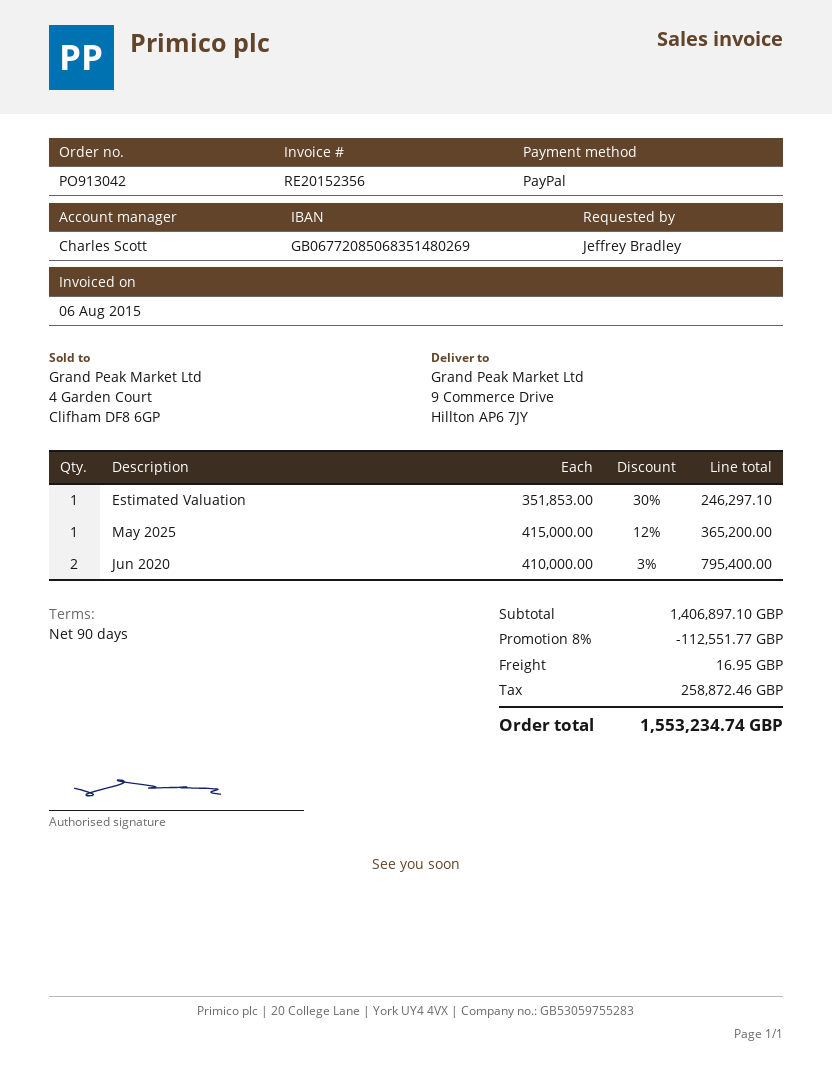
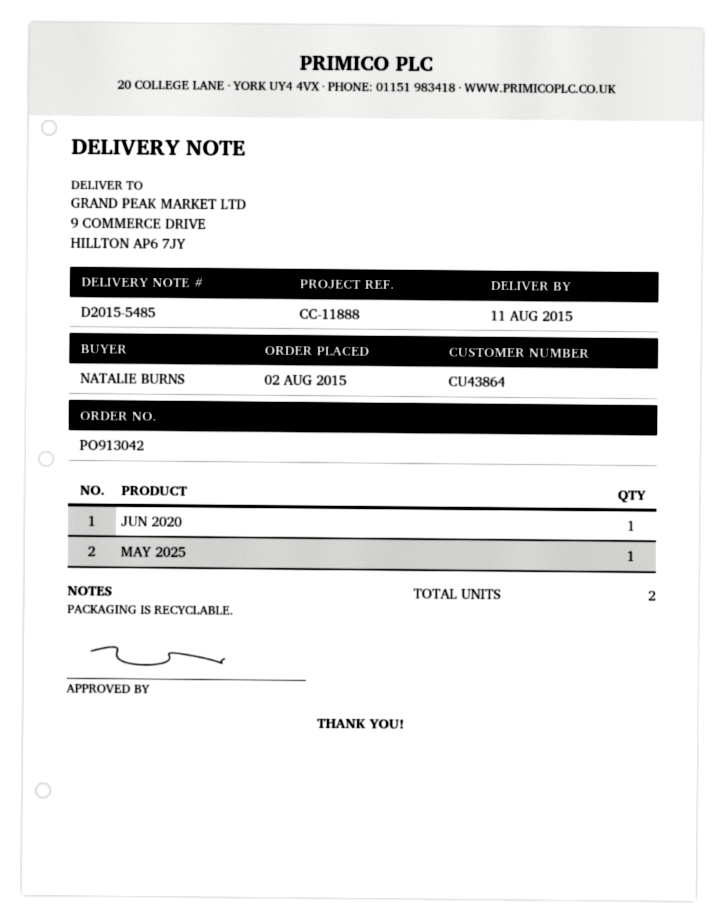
ordered by: Jeffrey Bradley -> NATALIE BURNS
Estimated Valuation: 1 -> none
Jun 2020: 2 -> 1

